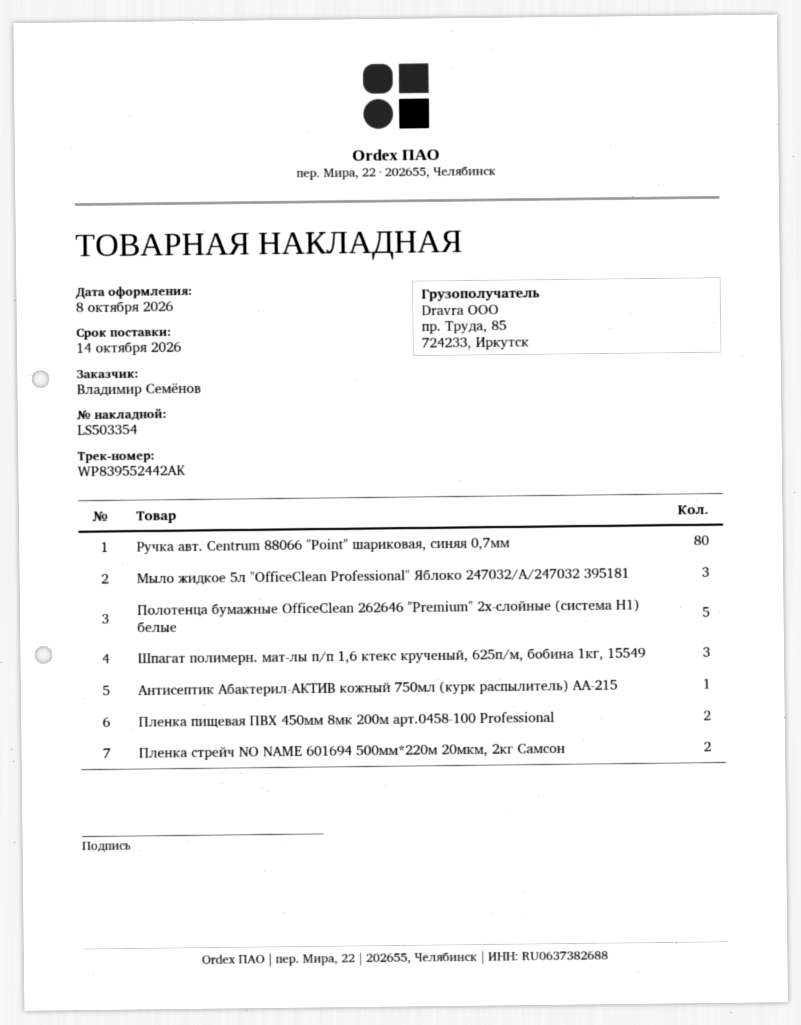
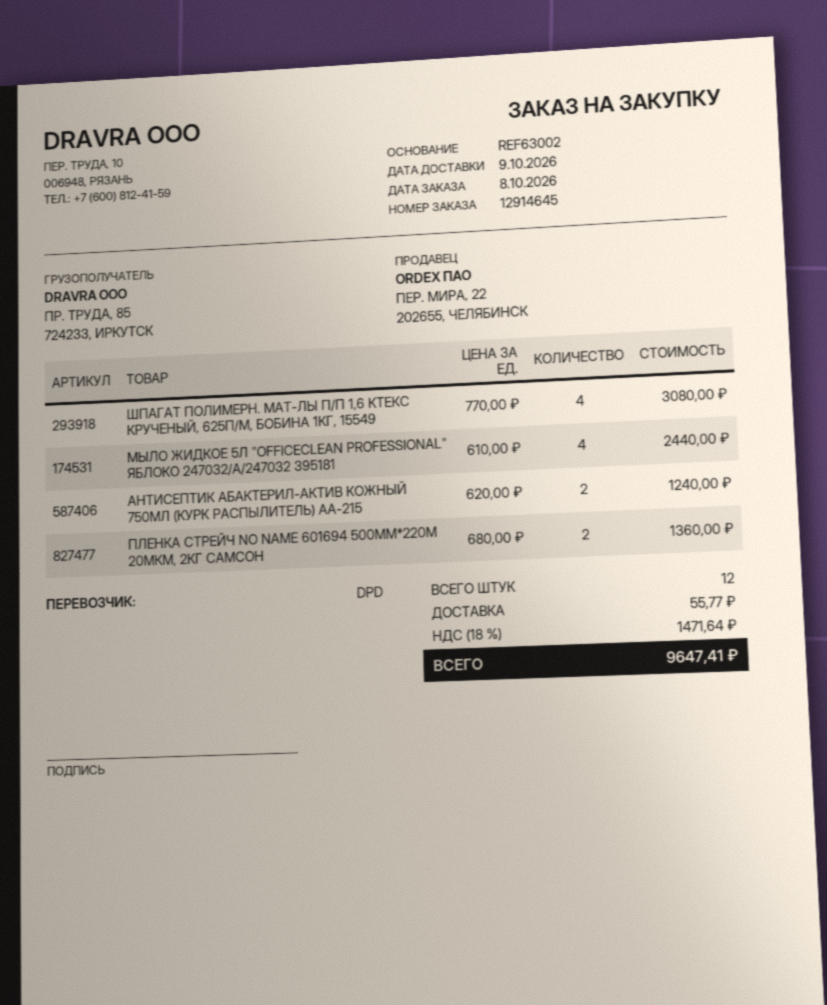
delivery date: 2026-10-14 -> 2026-10-09
Ручка авт. Centrum 88066 "Point" шариковая, синяя 0,7мм: 80 -> none
Мыло жидкое 5л "OfficeClean Professional" Яблоко 247032/А/247032 395181: 3 -> 4
Полотенца бумажные OfficeClean 262646 "Premium" 2х-слойные (система H1) белые: 5 -> none
Шпагат полимерн. мат-лы п/п 1,6 ктекс крученый, 625п/м, бобина 1кг, 15549: 3 -> 4
Антисептик Абактерил-АКТИВ кожный 750мл (курк распылитель) АА-215: 1 -> 2
Пленка пищевая ПВХ 450мм 8мк 200м арт.0458-100 Professional: 2 -> none

